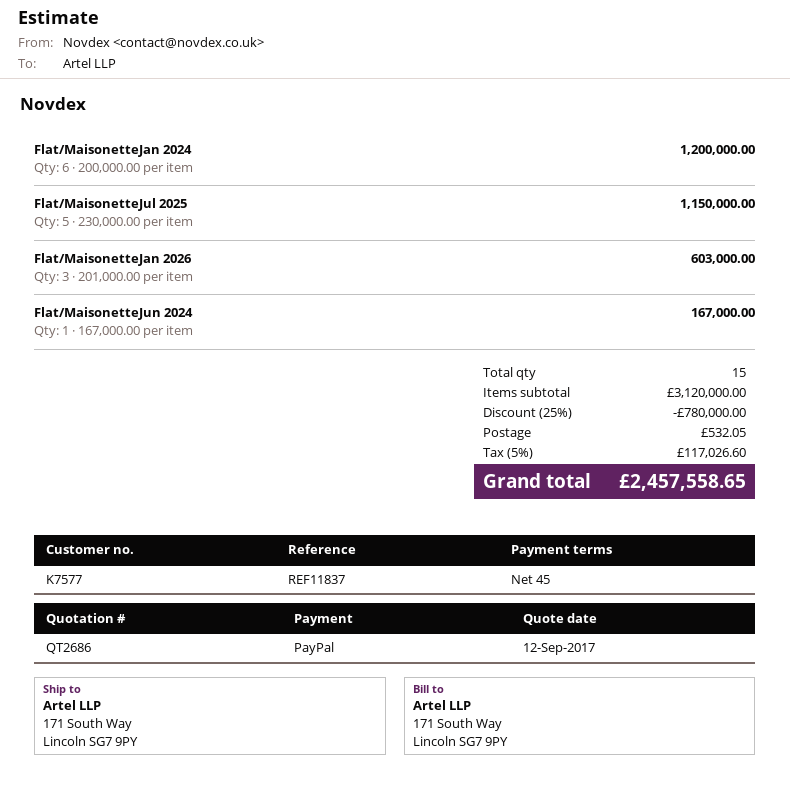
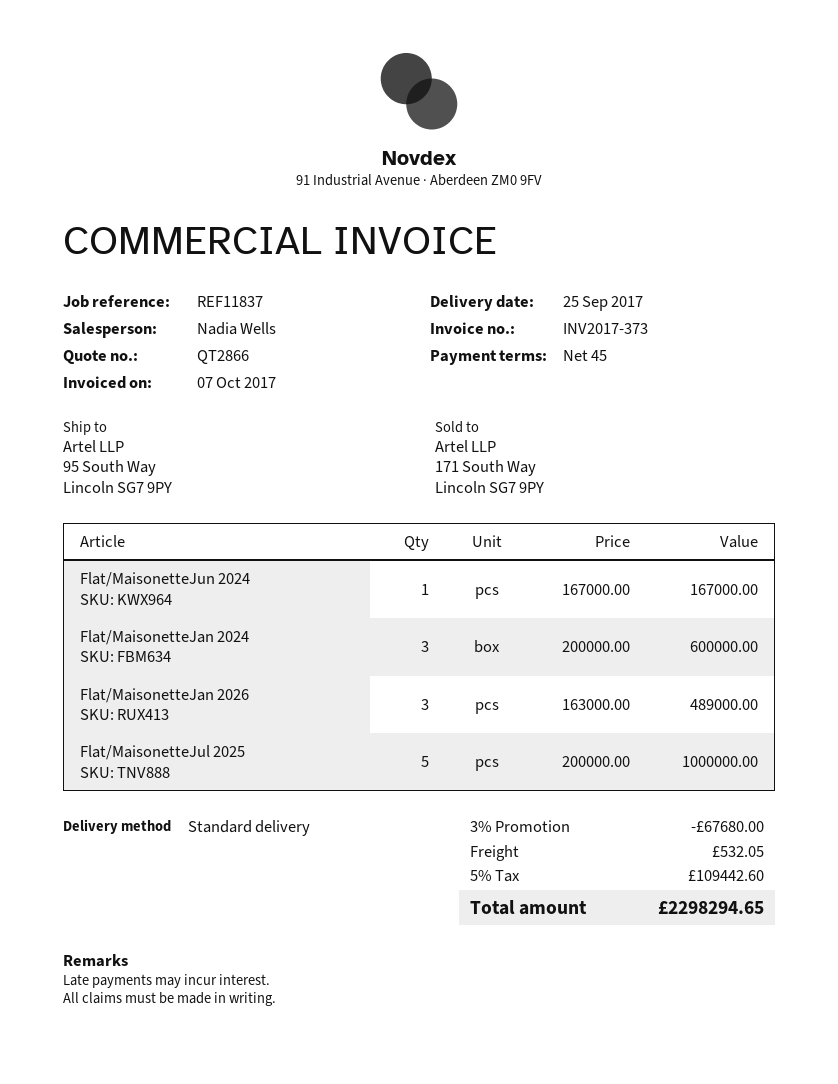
quote number: QT2686 -> QT2866
ship to: 171 South Way, Lincoln SG7 9PY -> 95 South Way, Lincoln SG7 9PY
Flat/MaisonetteJan 2024: 6 x 200000.00 = 1200000.00 -> 3 x 200000.00 = 600000.00
Flat/MaisonetteJul 2025: 5 x 230000.00 = 1150000.00 -> 5 x 200000.00 = 1000000.00
Flat/MaisonetteJan 2026: 3 x 201000.00 = 603000.00 -> 3 x 163000.00 = 489000.00
discount: 25% = 780000.00 -> 3% = 67680.00
tax: 5% = 117026.60 -> 5% = 109442.60
total: 2457558.65 -> 2298294.65

